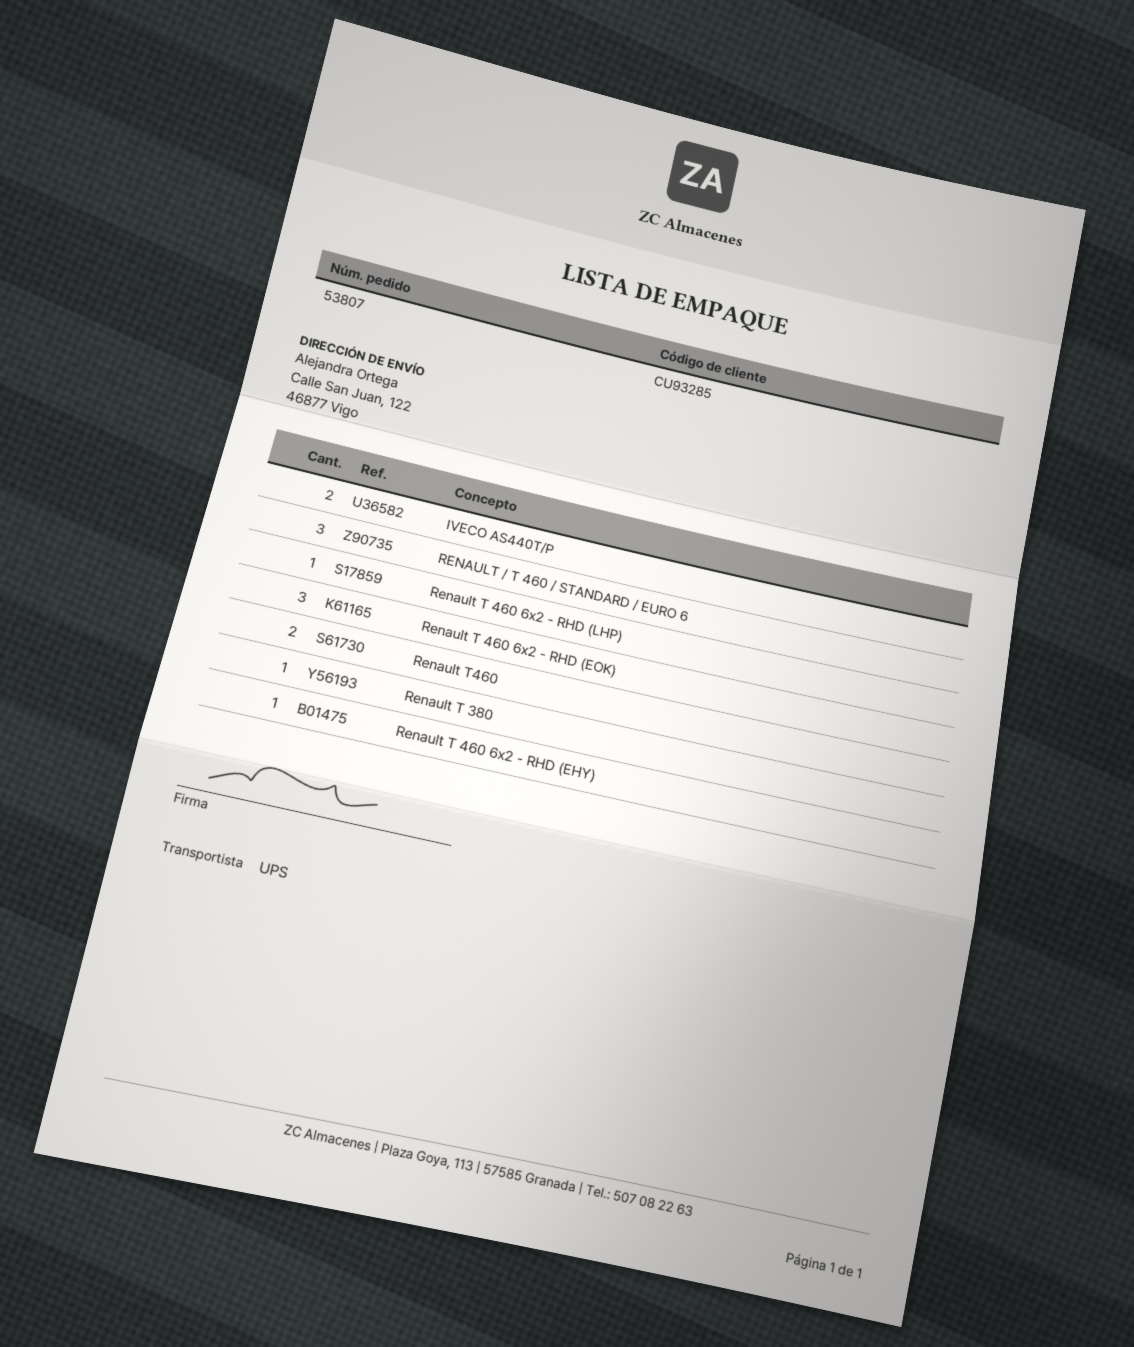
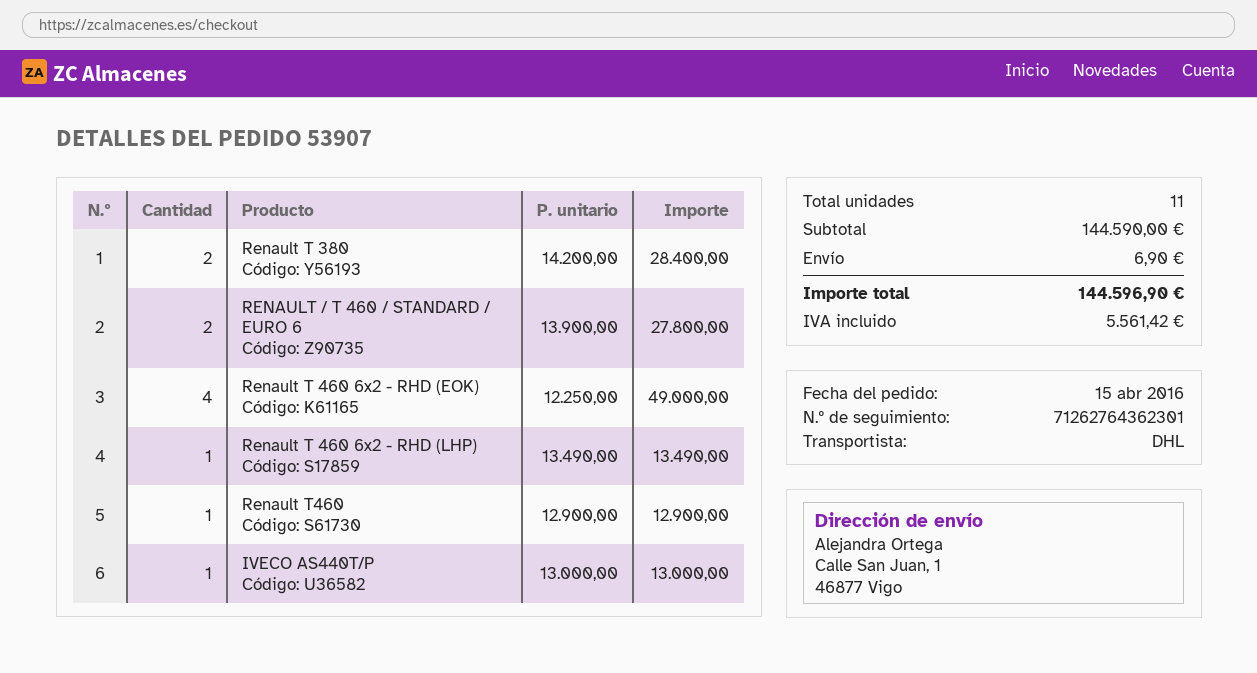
order number: 53807 -> 53907
shipping method: UPS -> DHL
ship to: Calle San Juan, 122, 46877 Vigo -> Calle San Juan, 1, 46877 Vigo
IVECO AS440T/P: 2 -> 1
RENAULT / T 460 / STANDARD / EURO 6: 3 -> 2
Renault T 460 6x2 - RHD (EOK): 3 -> 4
Renault T460: 2 -> 1
Renault T 380: 1 -> 2
Renault T 460 6x2 - RHD (EHY): 1 -> none

